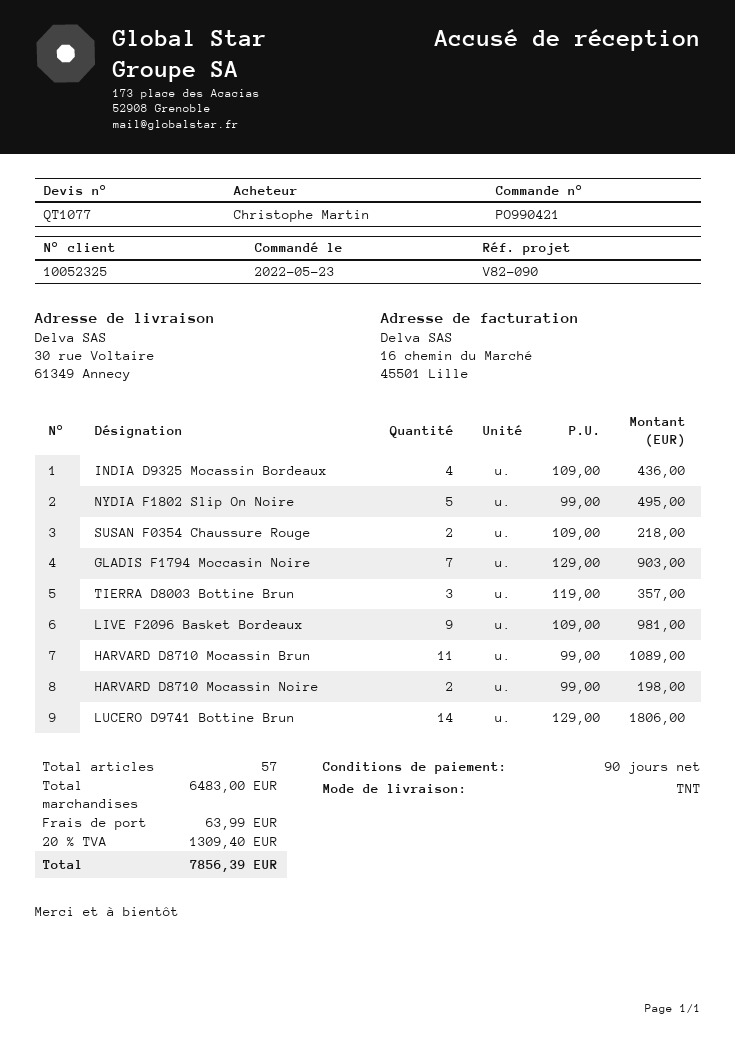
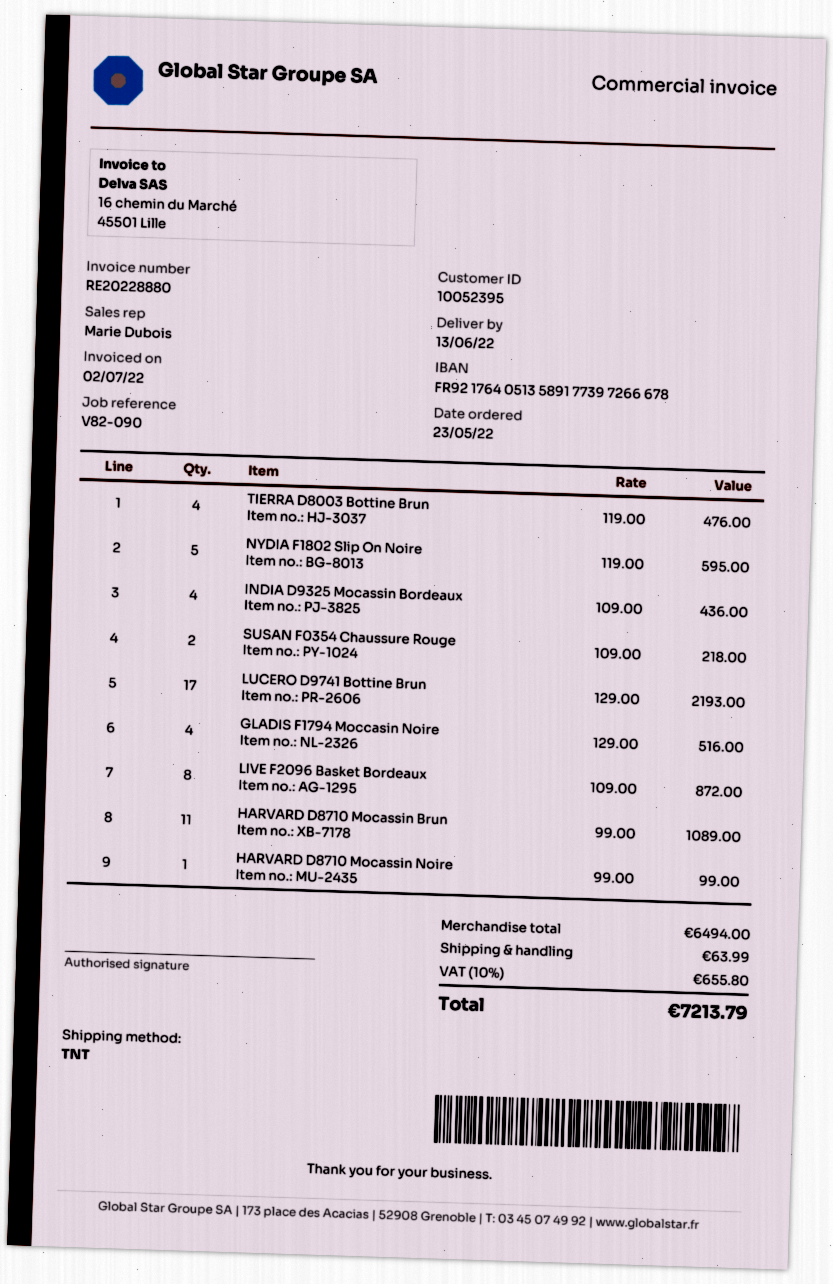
customer number: 10052325 -> 10052395
NYDIA F1802 Slip On Noire: 5 x 99.00 = 495.00 -> 5 x 119.00 = 595.00
GLADIS F1794 Moccasin Noire: 7 x 129.00 = 903.00 -> 4 x 129.00 = 516.00
TIERRA D8003 Bottine Brun: 3 x 119.00 = 357.00 -> 4 x 119.00 = 476.00
LIVE F2096 Basket Bordeaux: 9 x 109.00 = 981.00 -> 8 x 109.00 = 872.00
HARVARD D8710 Mocassin Noire: 2 x 99.00 = 198.00 -> 1 x 99.00 = 99.00
LUCERO D9741 Bottine Brun: 14 x 129.00 = 1806.00 -> 17 x 129.00 = 2193.00
subtotal: 6483.00 -> 6494.00
tax: 20% = 1309.40 -> 10% = 655.80
total: 7856.39 -> 7213.79

